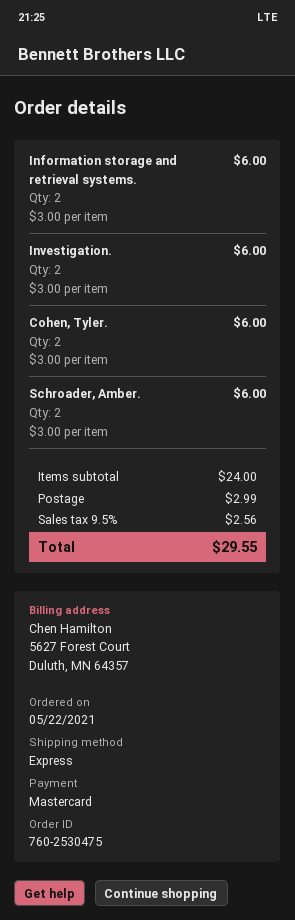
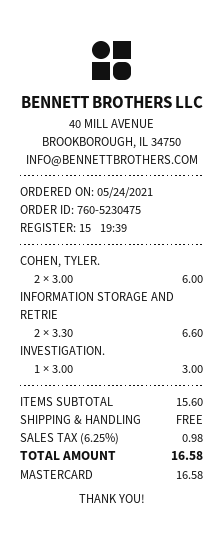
order number: 760-2530475 -> 760-5230475
order date: 2021-05-22 -> 2021-05-24
Information storage and retrieval systems.: 2 x 3.00 = 6.00 -> 2 x 3.30 = 6.60
Investigation.: 2 x 3.00 = 6.00 -> 1 x 3.00 = 3.00
Schroader, Amber.: 2 x 3.00 = 6.00 -> none
subtotal: 24.00 -> 15.60
shipping: 2.99 -> 0.00
tax: 9.5% = 2.56 -> 6.25% = 0.98
total: 29.55 -> 16.58

